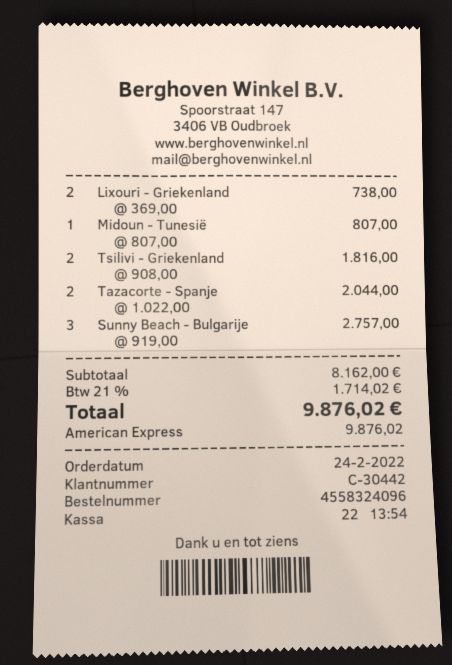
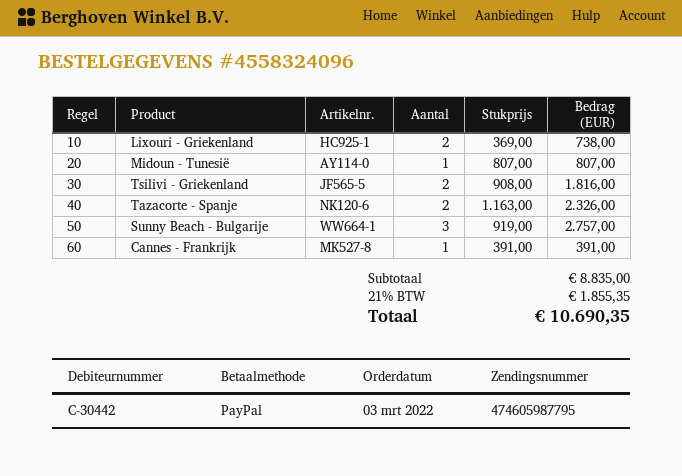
order date: 2022-02-24 -> 2022-03-03
payment method: American Express -> PayPal
Tazacorte - Spanje: 2 x 1022.00 = 2044.00 -> 2 x 1163.00 = 2326.00
Cannes - Frankrijk: none -> 1 x 391.00 = 391.00
subtotal: 8162.00 -> 8835.00
tax: 21% = 1714.02 -> 21% = 1855.35
total: 9876.02 -> 10690.35

